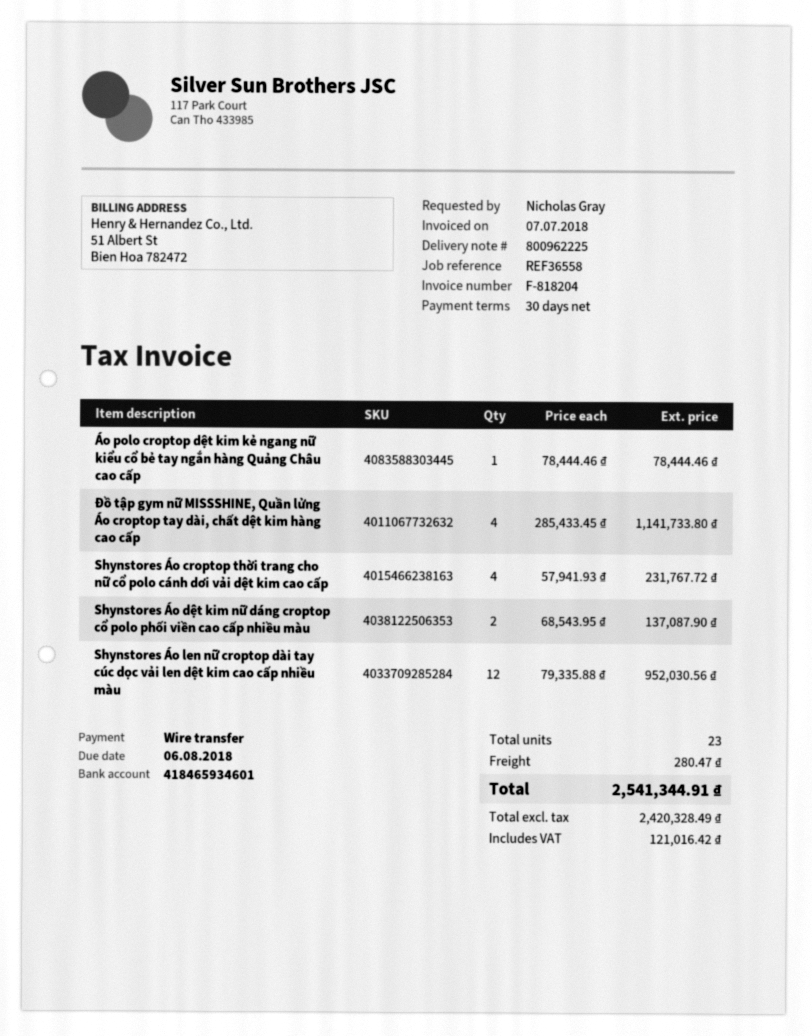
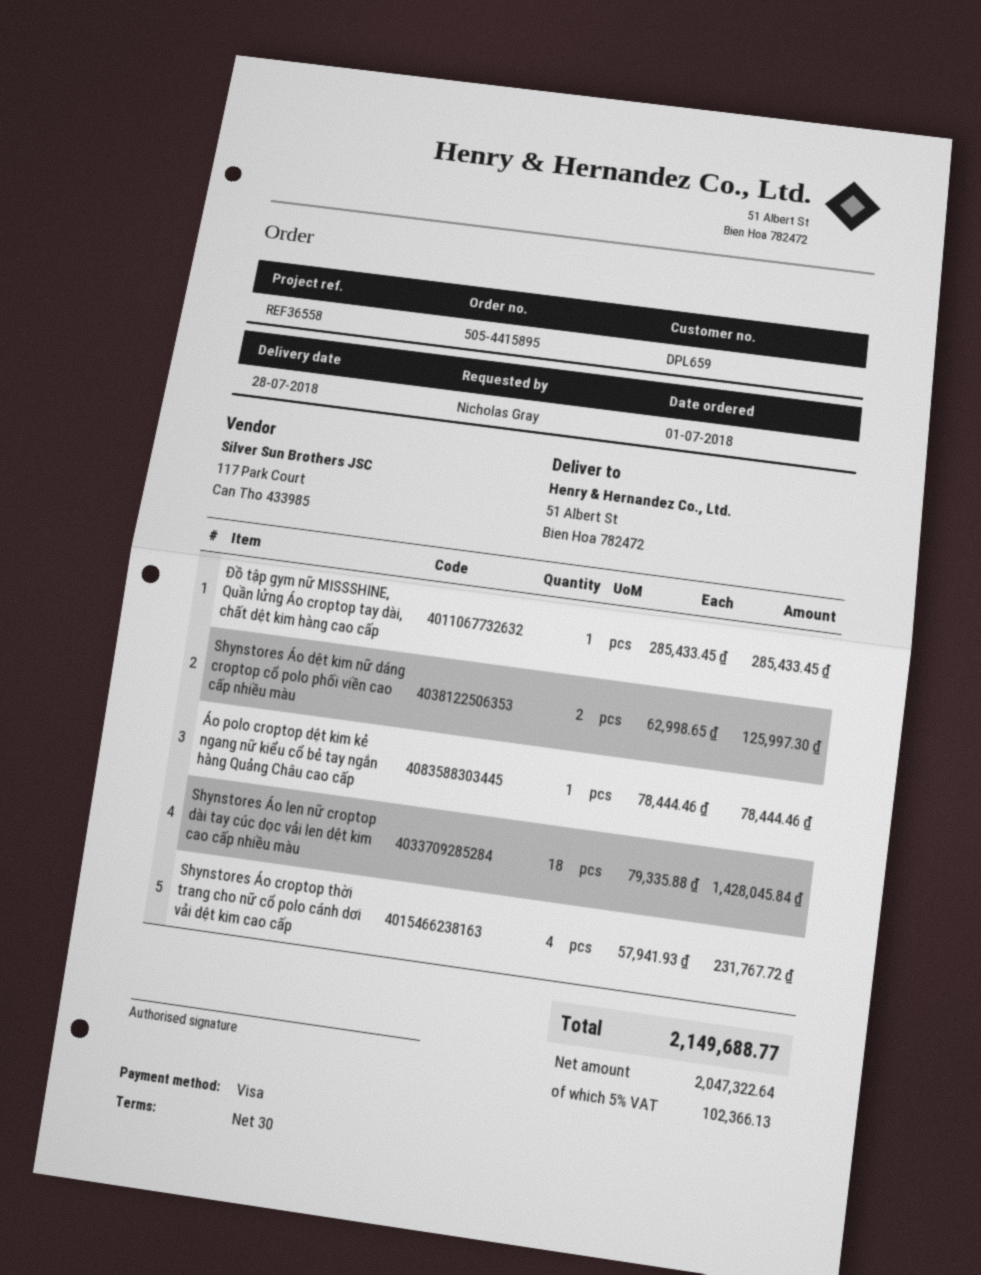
payment method: bank transfer -> Visa
Đồ tập gym nữ MISSSHINE, Quần lửng Áo croptop tay dài, chất dệt kim hàng cao cấp: 4 x 285433.45 = 1141733.80 -> 1 x 285433.45 = 285433.45
Shynstores Áo dệt kim nữ dáng croptop cổ polo phối viền cao cấp nhiều màu: 2 x 68543.95 = 137087.90 -> 2 x 62998.65 = 125997.30
Shynstores Áo len nữ croptop dài tay cúc dọc vải len dệt kim cao cấp nhiều màu: 12 x 79335.88 = 952030.56 -> 18 x 79335.88 = 1428045.84
shipping: 280.47 -> none
net: 2420328.49 -> 2047322.64
tax: 121016.42 -> 102366.13
total: 2541344.91 -> 2149688.77

